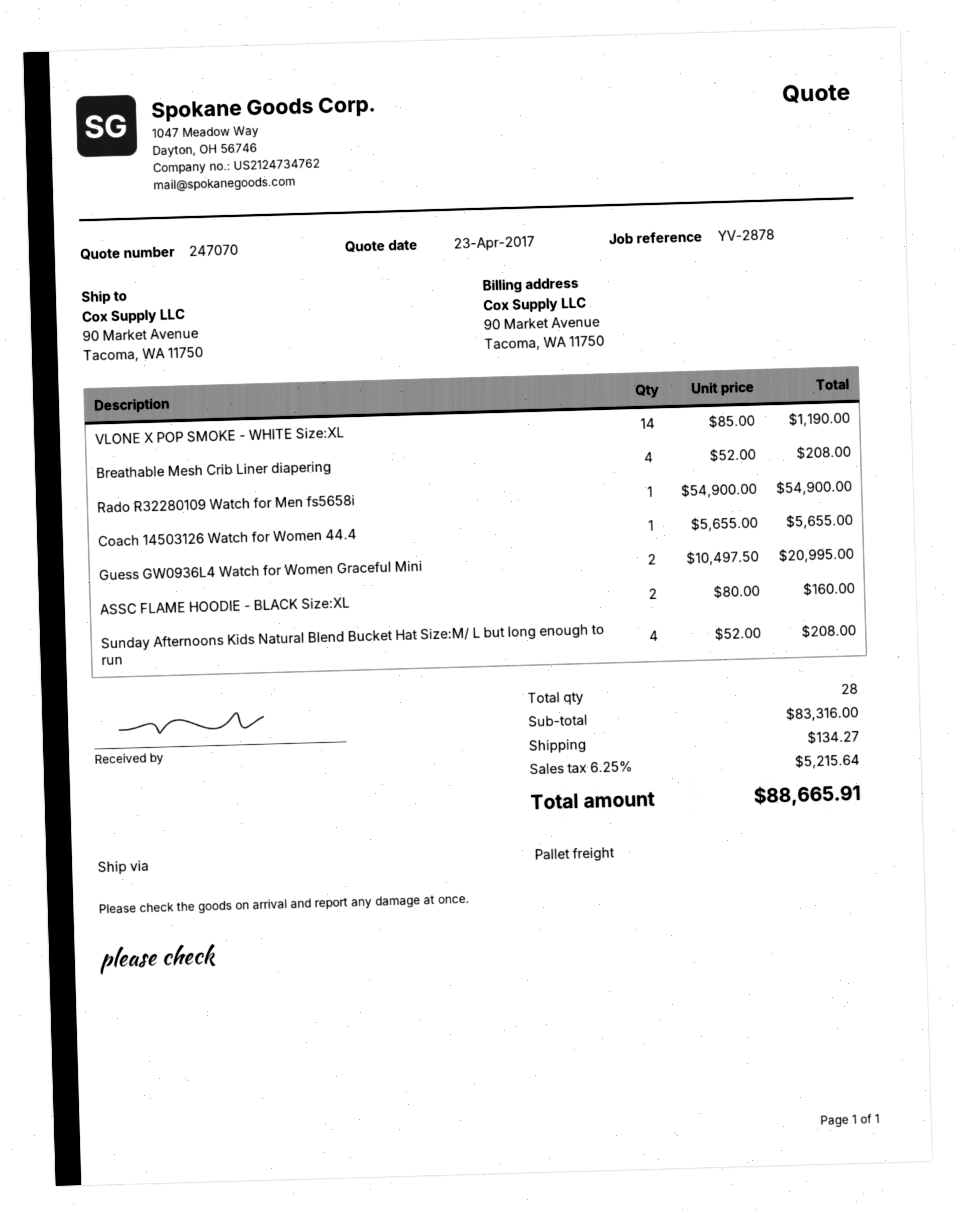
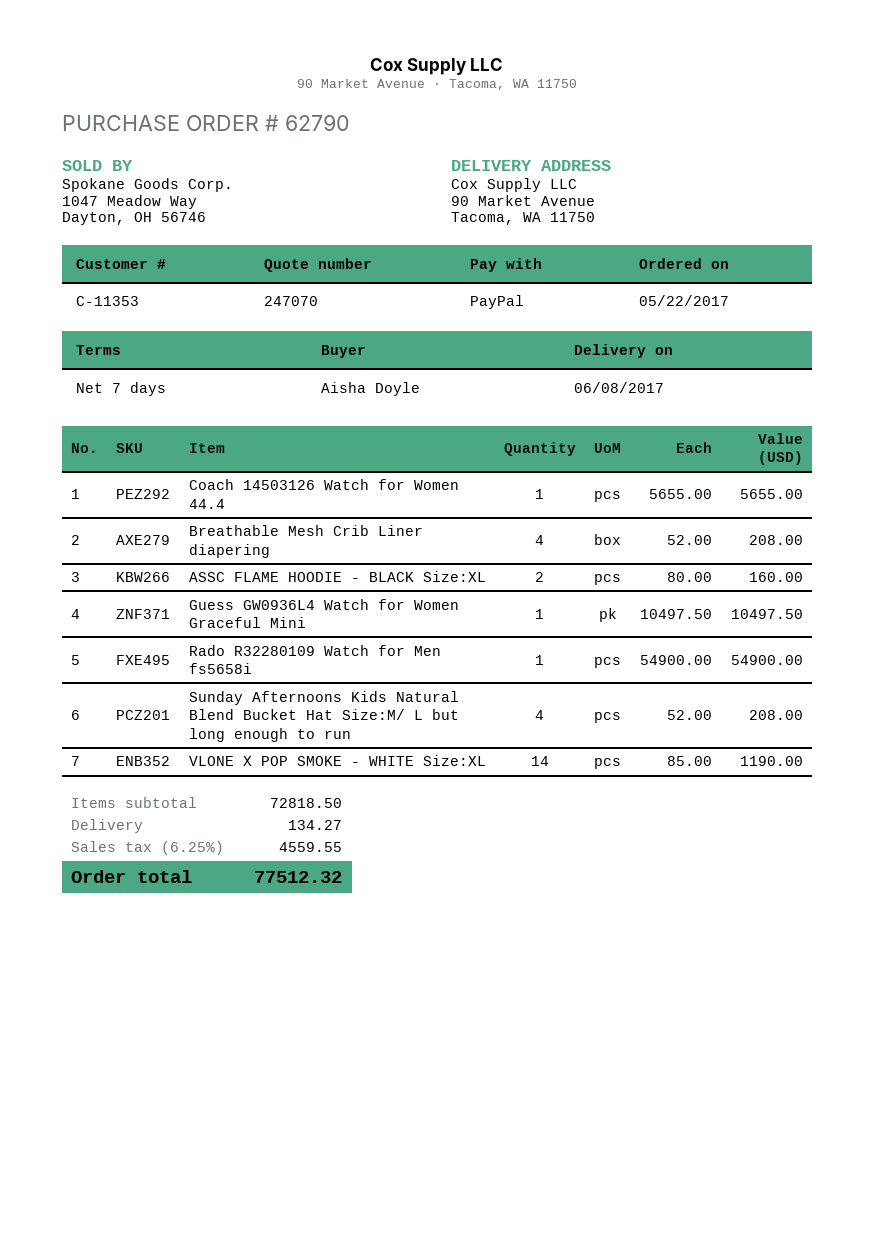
Guess GW0936L4 Watch for Women Graceful Mini: 2 x 10497.50 = 20995.00 -> 1 x 10497.50 = 10497.50
subtotal: 83316.00 -> 72818.50
tax: 6.25% = 5215.64 -> 6.25% = 4559.55
total: 88665.91 -> 77512.32

